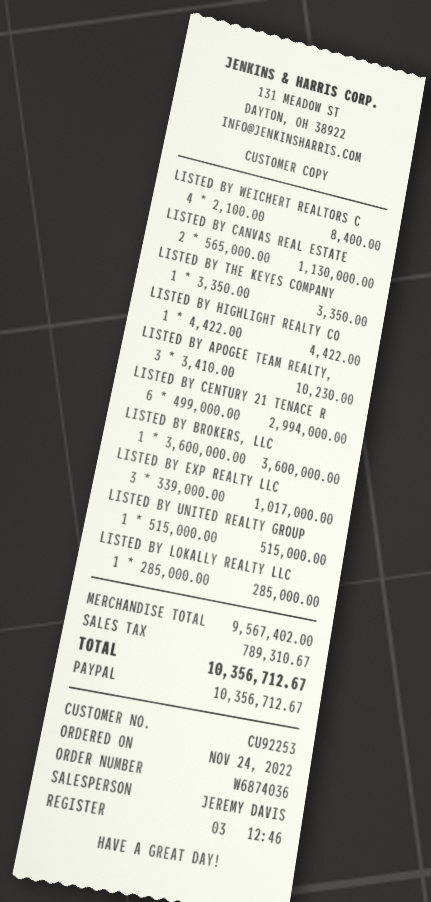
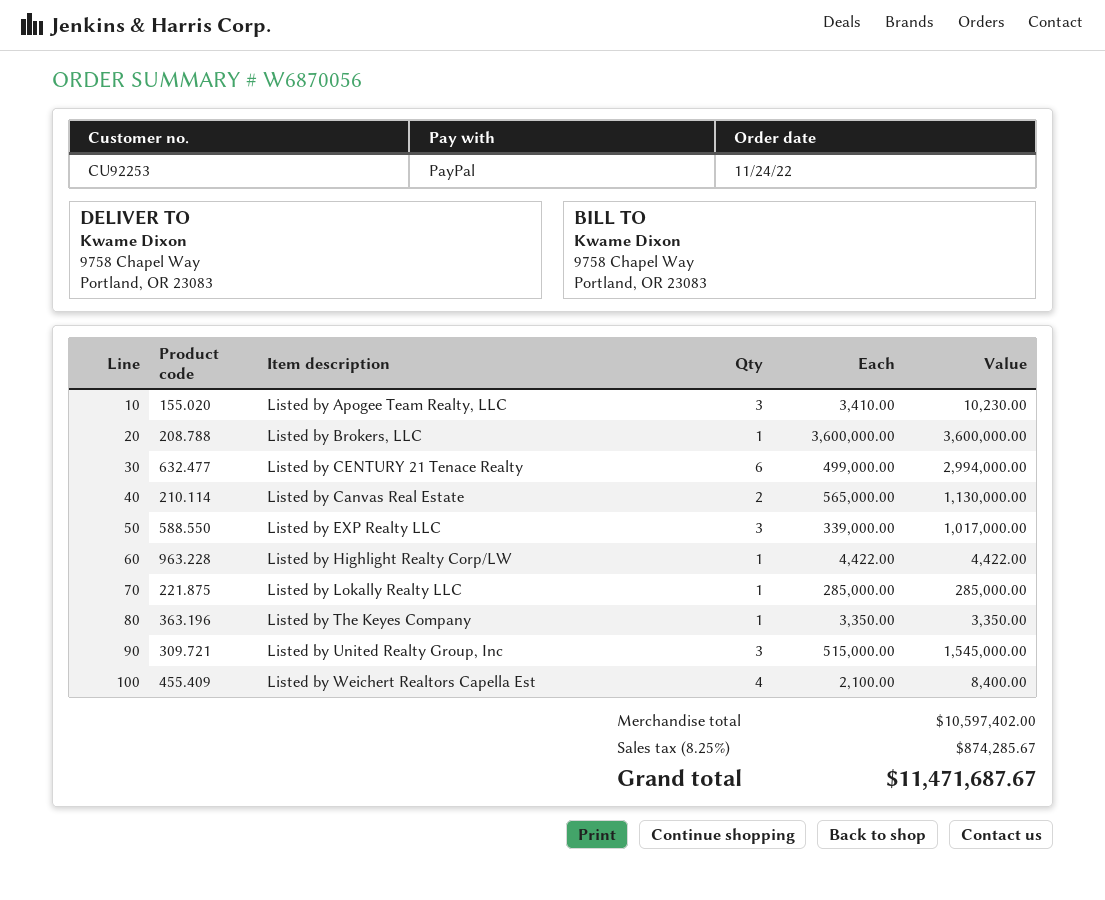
order number: W6874036 -> W6870056
LISTED BY UNITED REALTY GROUP: 1 x 515000.00 = 515000.00 -> 3 x 515000.00 = 1545000.00
subtotal: 9567402.00 -> 10597402.00
tax: 789310.67 -> 874285.67
total: 10356712.67 -> 11471687.67

